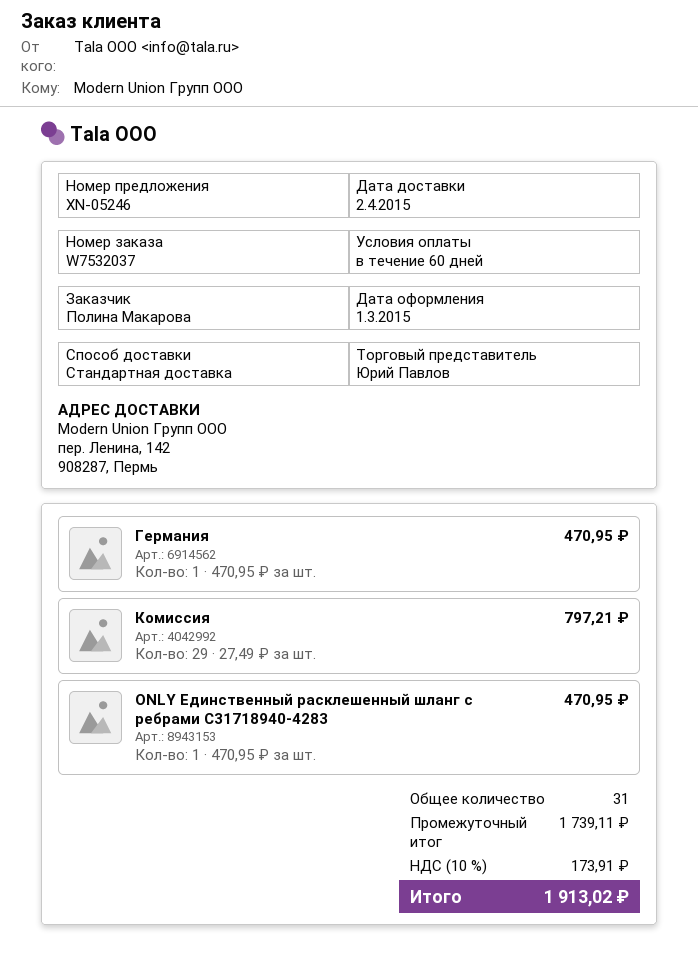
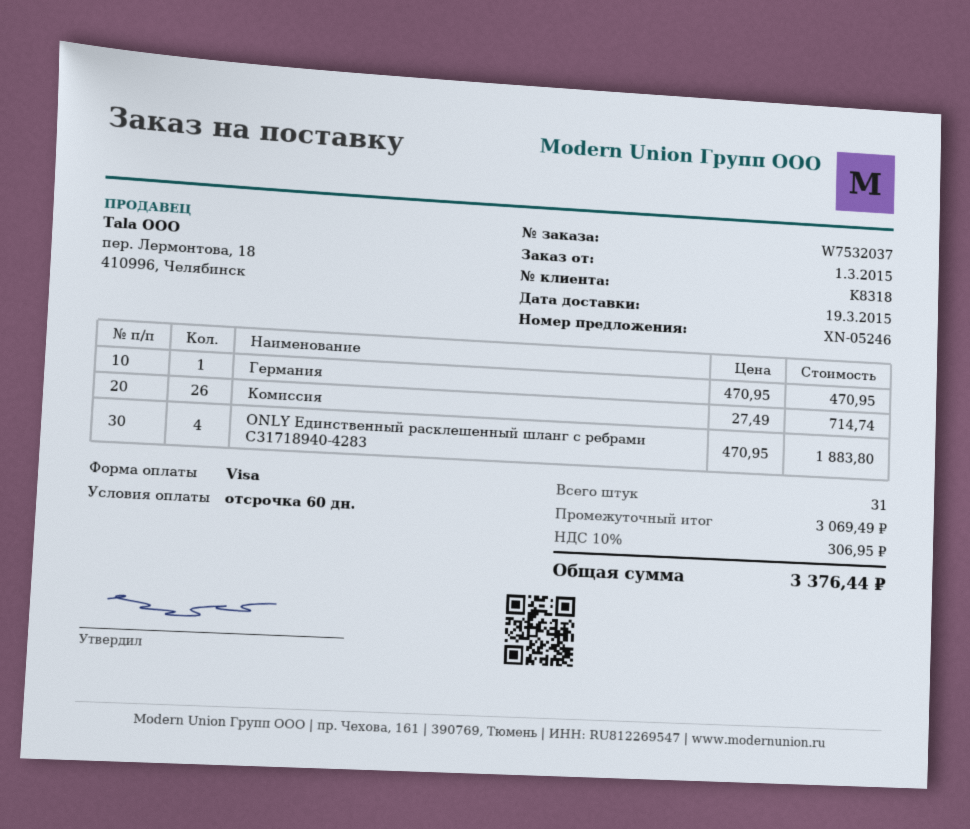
delivery date: 2015-04-02 -> 2015-03-19
Комиссия: 29 x 27.49 = 797.21 -> 26 x 27.49 = 714.74
ONLY Единственный расклешенный шланг с ребрами C31718940-4283: 1 x 470.95 = 470.95 -> 4 x 470.95 = 1883.80
subtotal: 1739.11 -> 3069.49
tax: 10% = 173.91 -> 10% = 306.95
total: 1913.02 -> 3376.44

